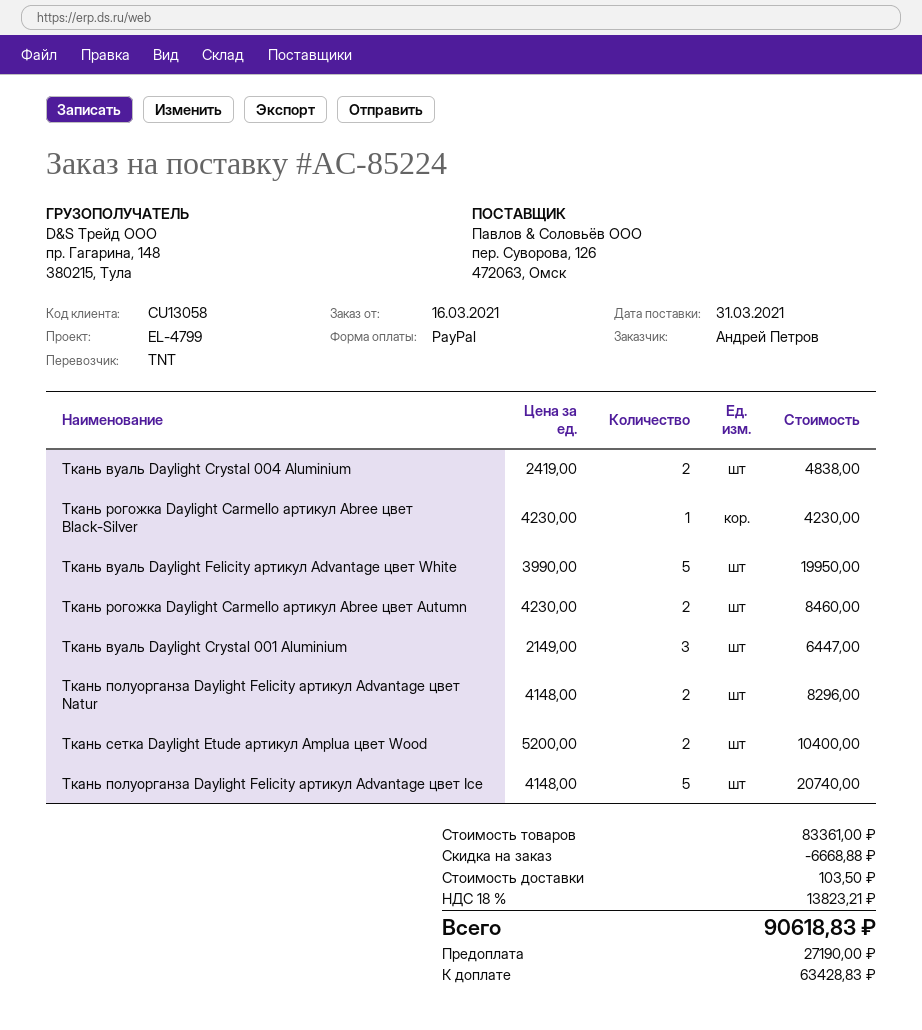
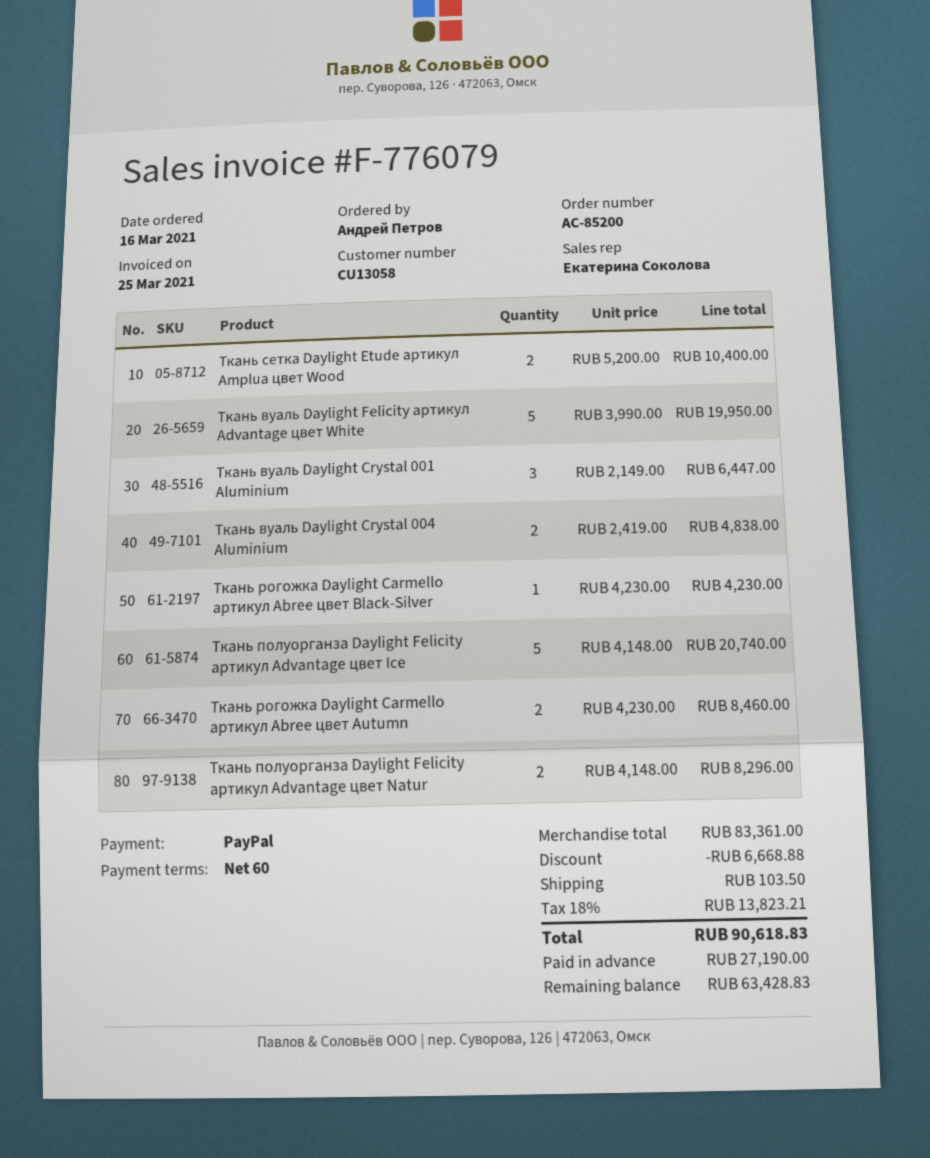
order number: AC-85224 -> AC-85200

